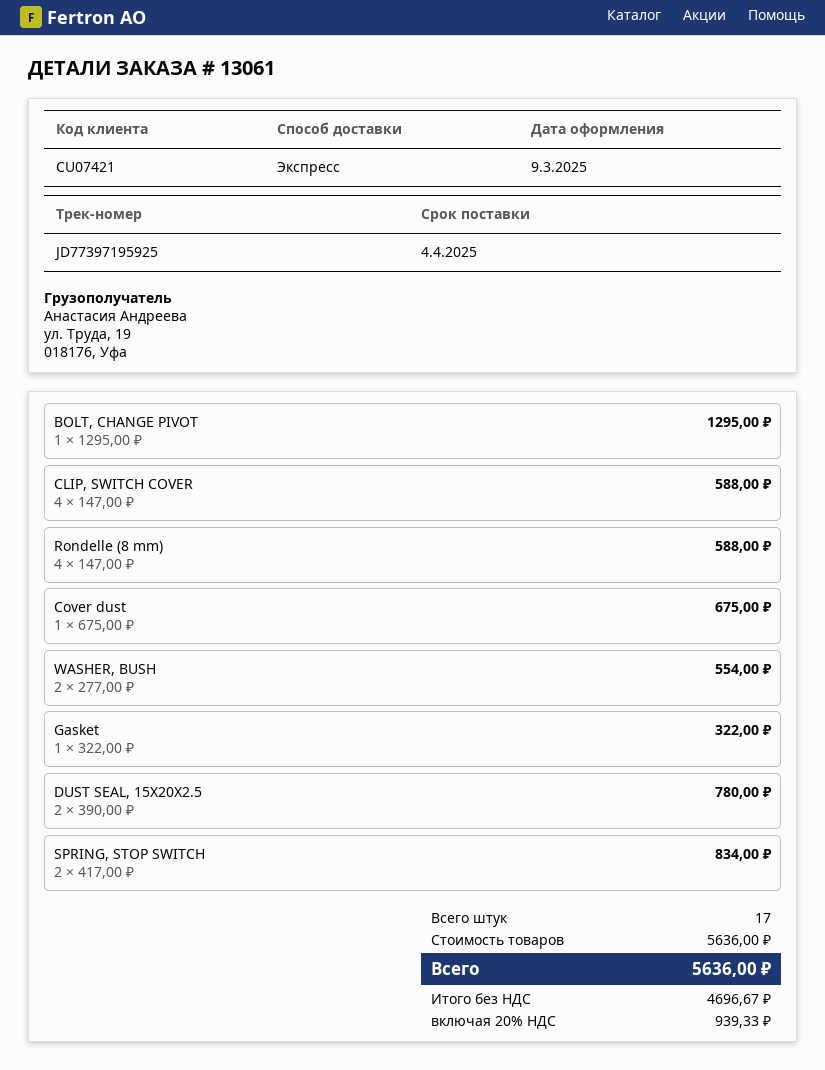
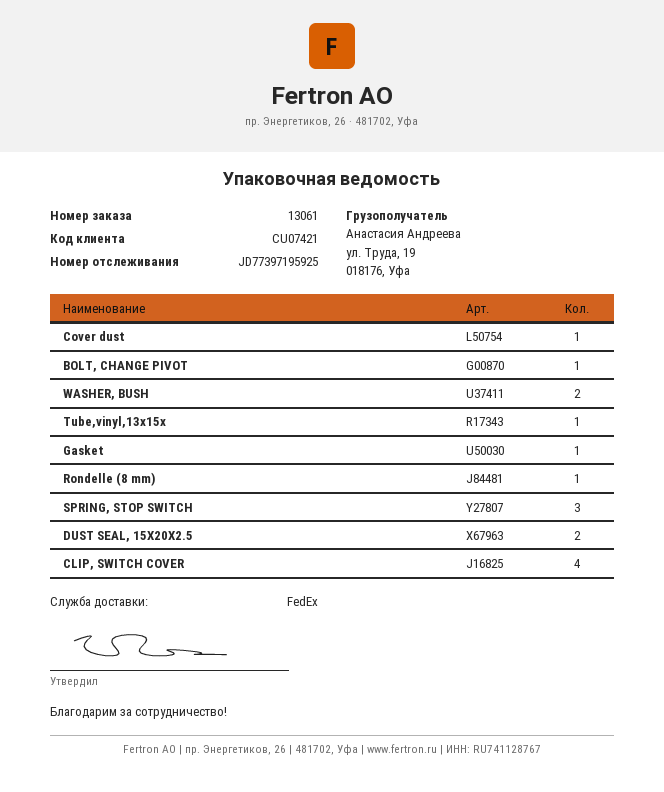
shipping method: express -> FedEx
Rondelle (8 mm): 4 -> 1
SPRING, STOP SWITCH: 2 -> 3
Tube,vinyl,13x15x: none -> 1

